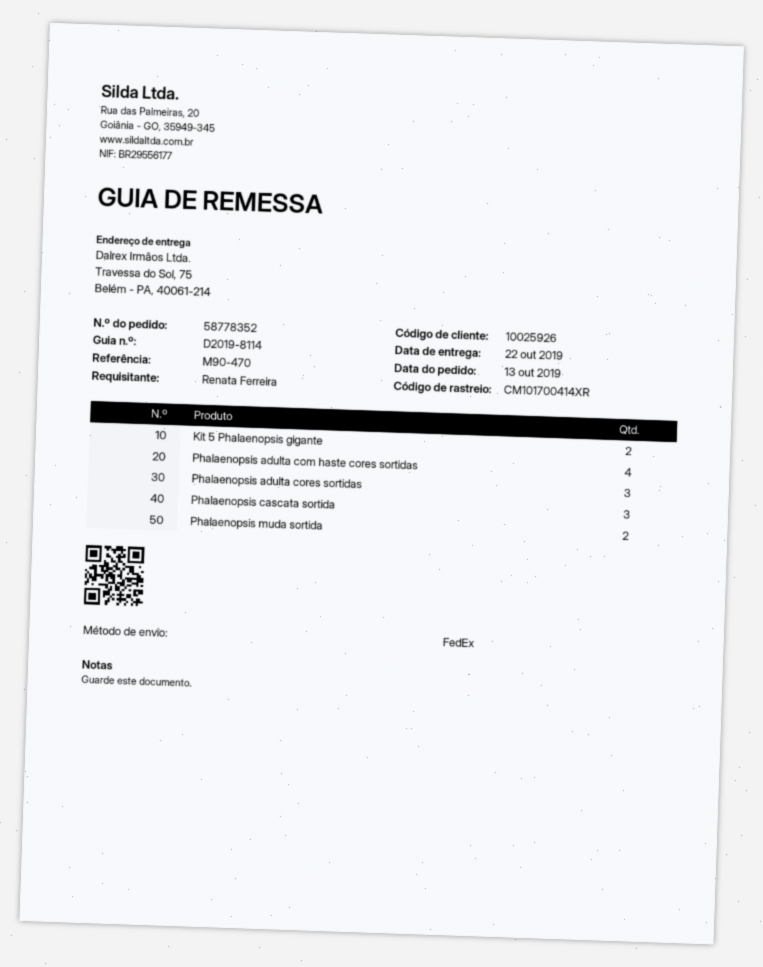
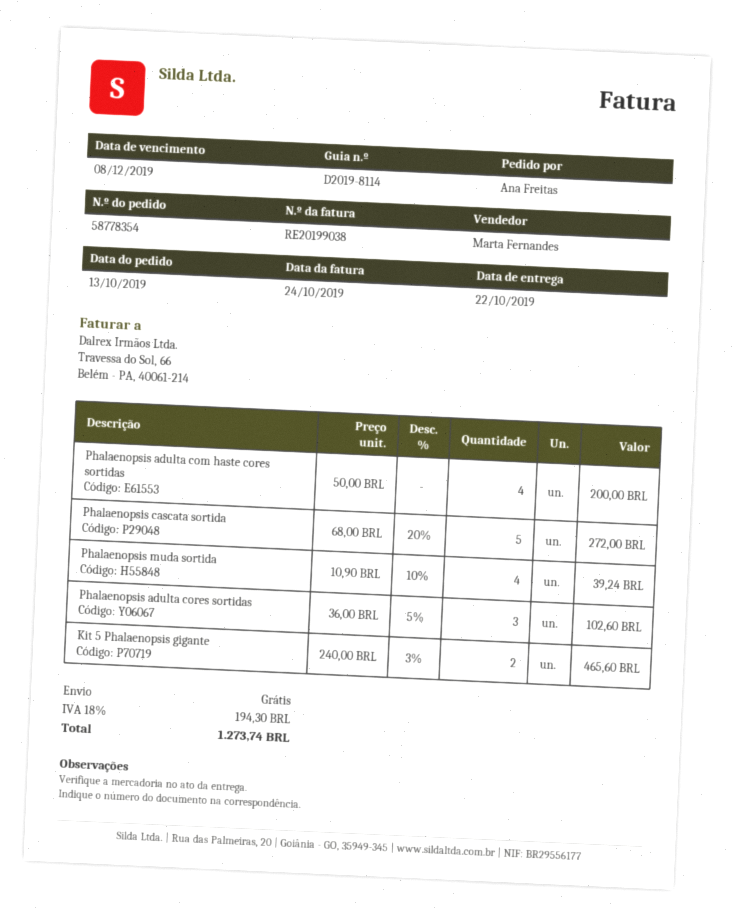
order number: 58778352 -> 58778354
ordered by: Renata Ferreira -> Ana Freitas
Phalaenopsis cascata sortida: 3 -> 5
Phalaenopsis muda sortida: 2 -> 4

